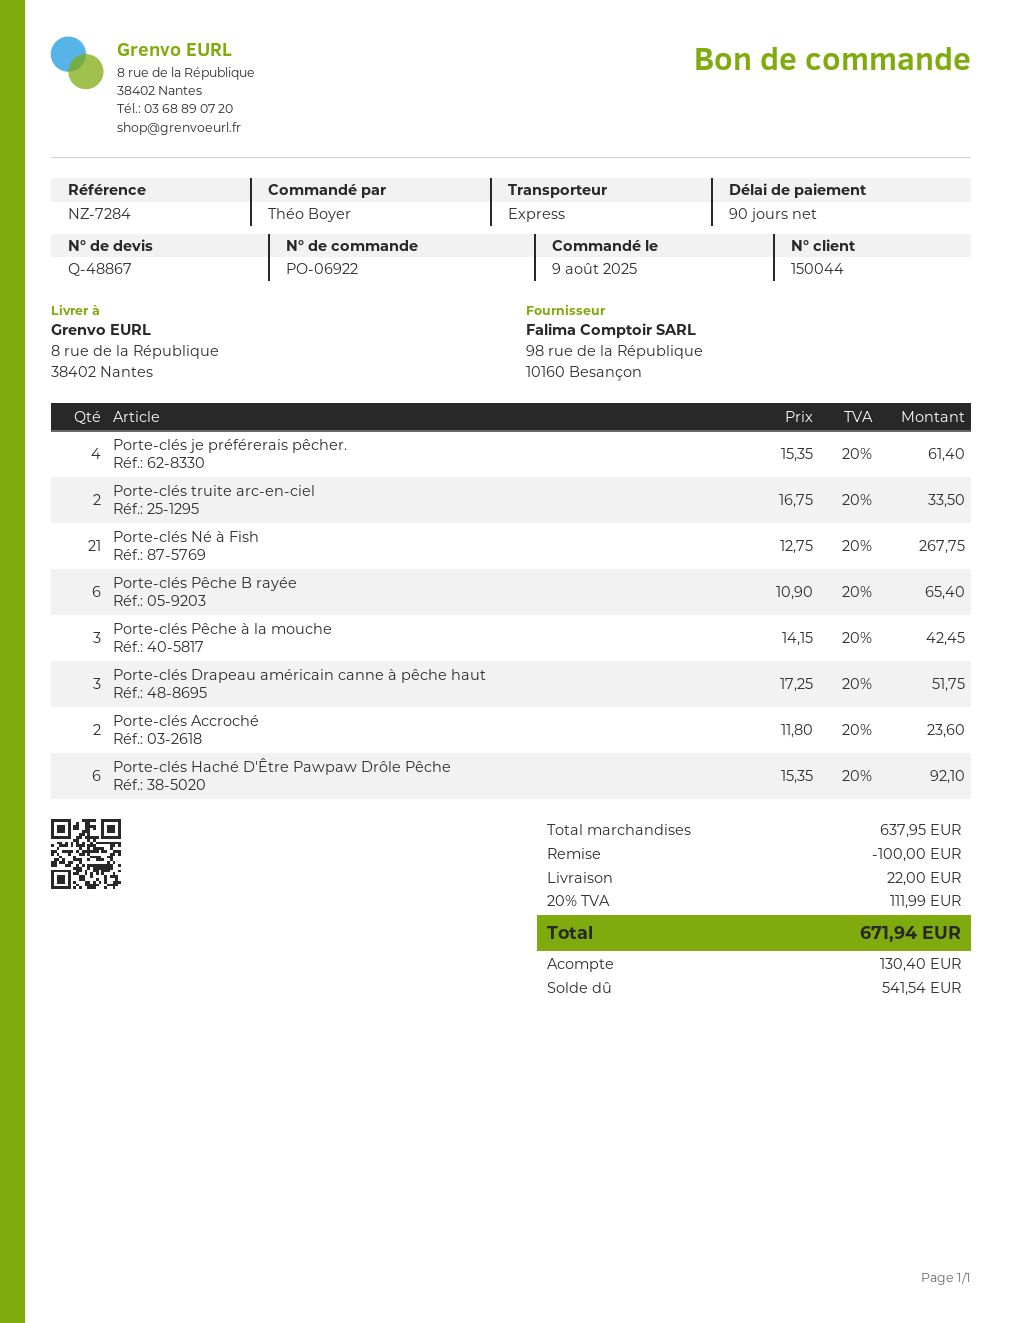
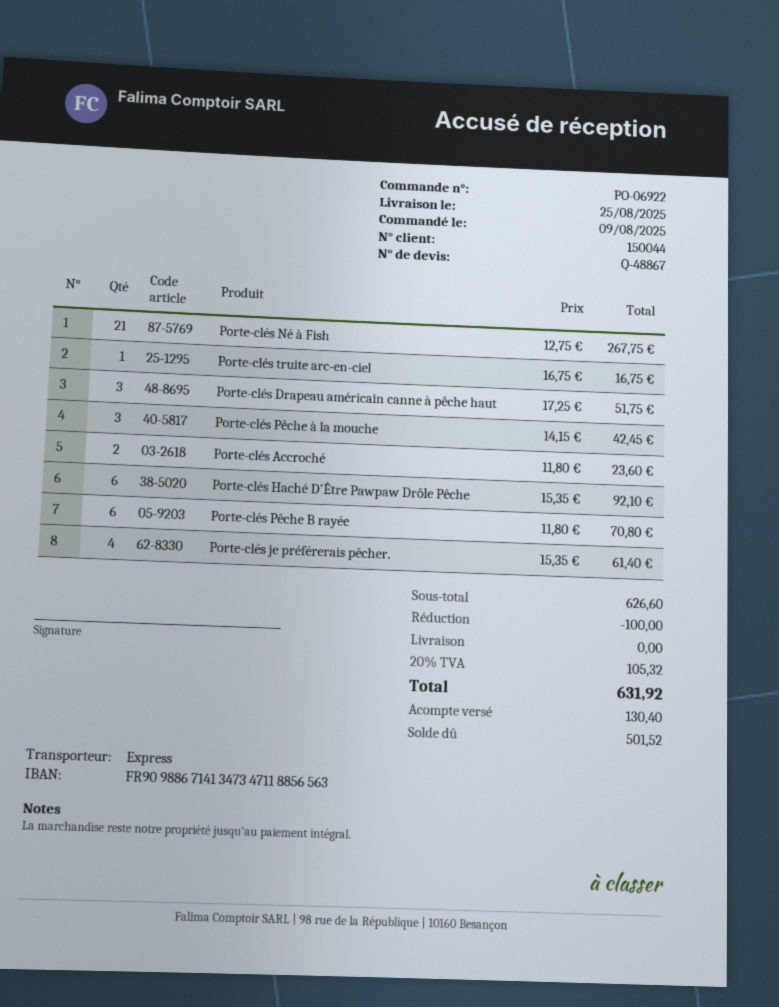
Porte-clés truite arc-en-ciel: 2 x 16.75 = 33.50 -> 1 x 16.75 = 16.75
Porte-clés Pêche B rayée: 6 x 10.90 = 65.40 -> 6 x 11.80 = 70.80
subtotal: 637.95 -> 626.60
shipping: 22.00 -> 0.00
tax: 20% = 111.99 -> 20% = 105.32
total: 671.94 -> 631.92
balance: 541.54 -> 501.52

